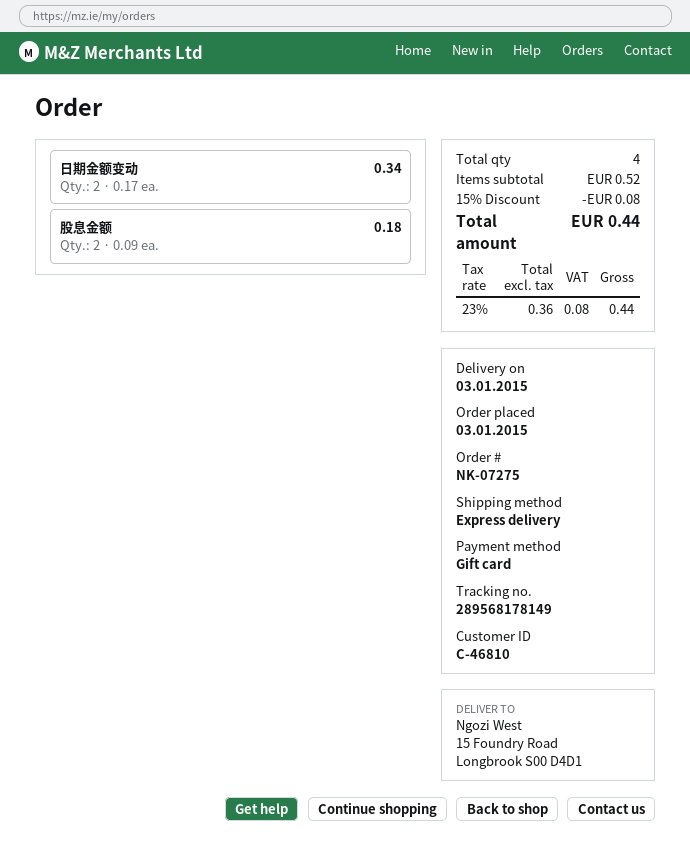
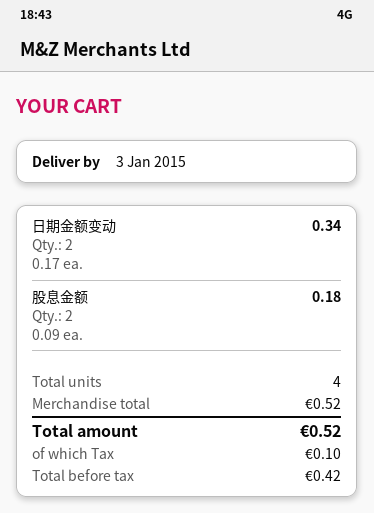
discount: 15% = 0.08 -> none
net: 0.36 -> 0.42
tax: 0.08 -> 0.10
total: 0.44 -> 0.52

